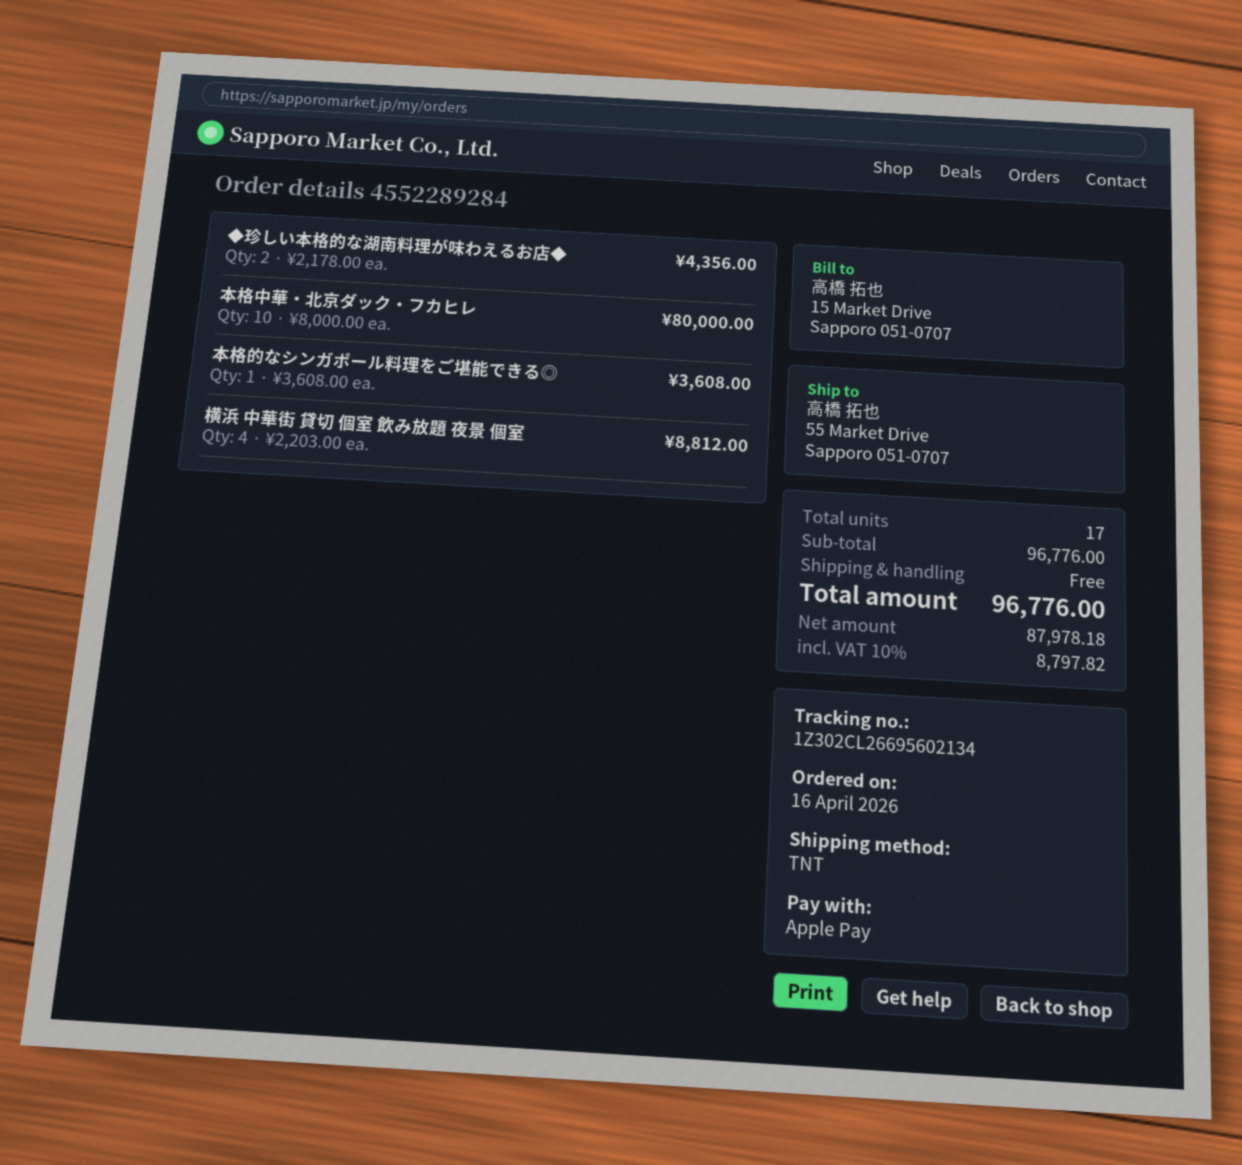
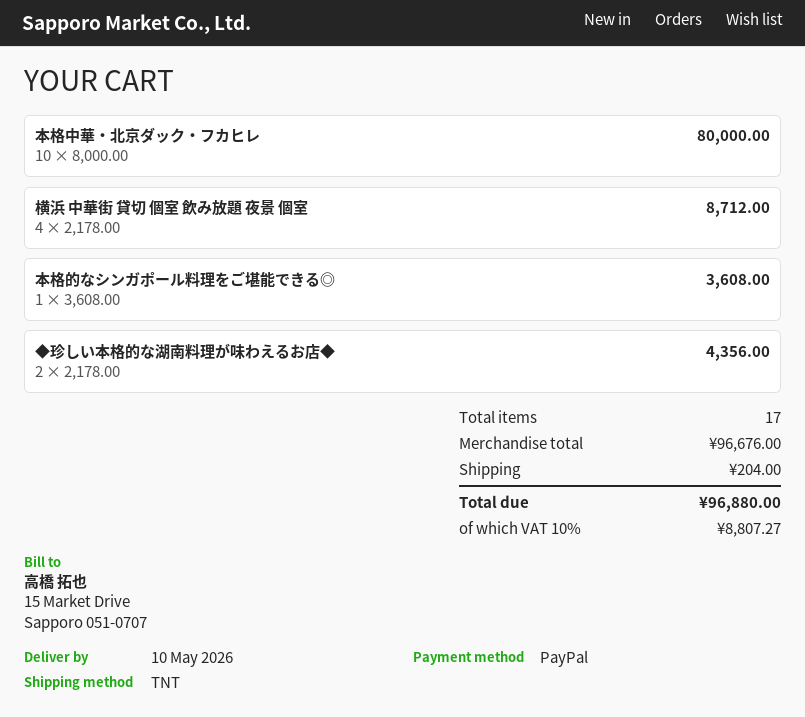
payment method: Apple Pay -> PayPal
横浜 中華街 貸切 個室 飲み放題 夜景 個室: 4 x 2203.00 = 8812.00 -> 4 x 2178.00 = 8712.00
subtotal: 96776.00 -> 96676.00
shipping: 0.00 -> 204.00
tax: 10% = 8797.82 -> 10% = 8807.27
total: 96776.00 -> 96880.00

